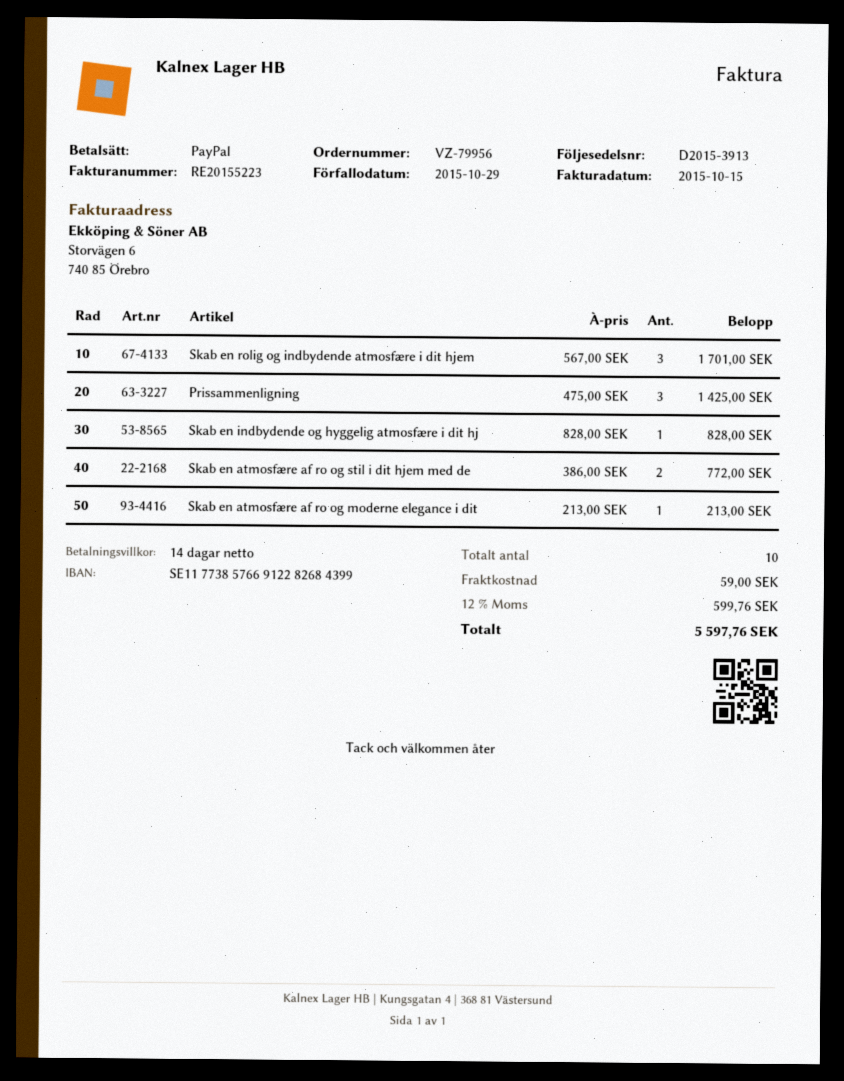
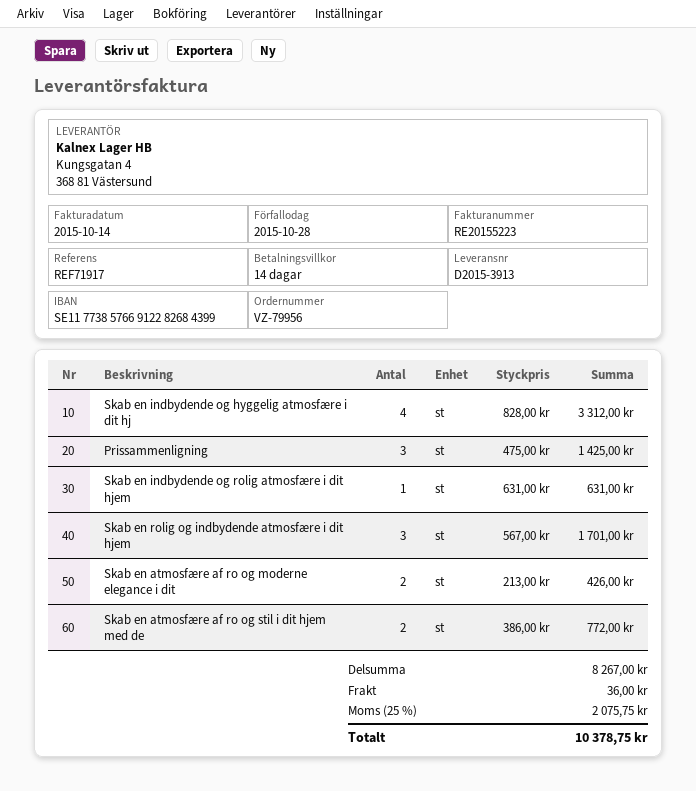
invoice date: 2015-10-15 -> 2015-10-14
due date: 2015-10-29 -> 2015-10-28
Skab en indbydende og hyggelig atmosfære i dit hj: 1 x 828.00 = 828.00 -> 4 x 828.00 = 3312.00
Skab en atmosfære af ro og moderne elegance i dit: 1 x 213.00 = 213.00 -> 2 x 213.00 = 426.00
Skab en indbydende og rolig atmosfære i dit hjem: none -> 1 x 631.00 = 631.00
shipping: 59.00 -> 36.00
tax: 12% = 599.76 -> 25% = 2075.75
total: 5597.76 -> 10378.75

